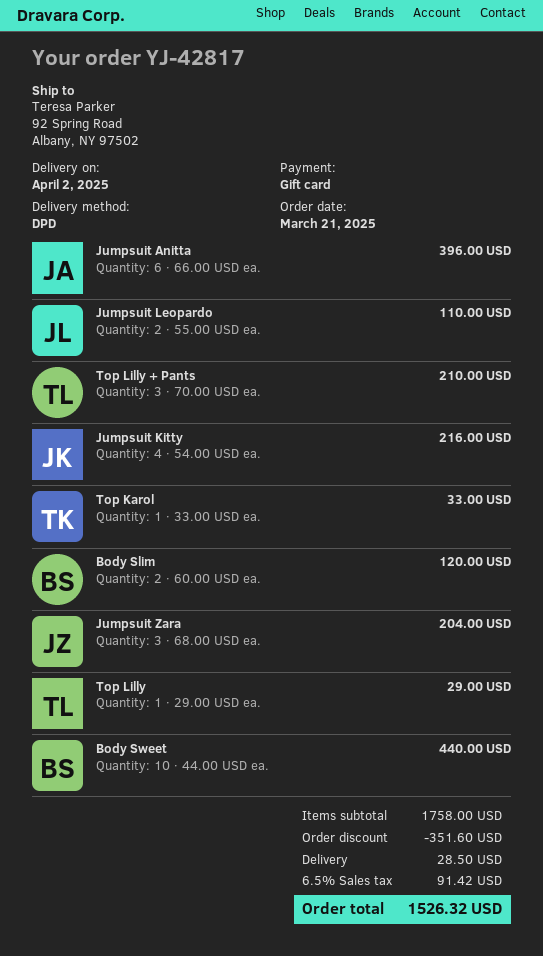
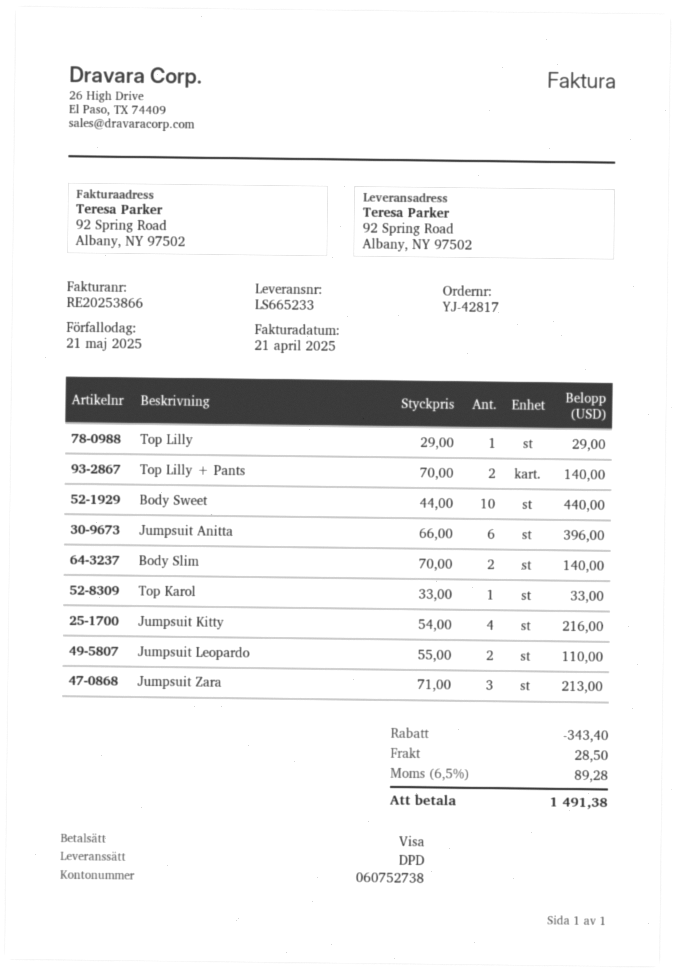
payment method: gift card -> Visa
Top Lilly + Pants: 3 x 70.00 = 210.00 -> 2 x 70.00 = 140.00
Body Slim: 2 x 60.00 = 120.00 -> 2 x 70.00 = 140.00
Jumpsuit Zara: 3 x 68.00 = 204.00 -> 3 x 71.00 = 213.00
discount: 351.60 -> 343.40
tax: 6.5% = 91.42 -> 6.5% = 89.28
total: 1526.32 -> 1491.38

